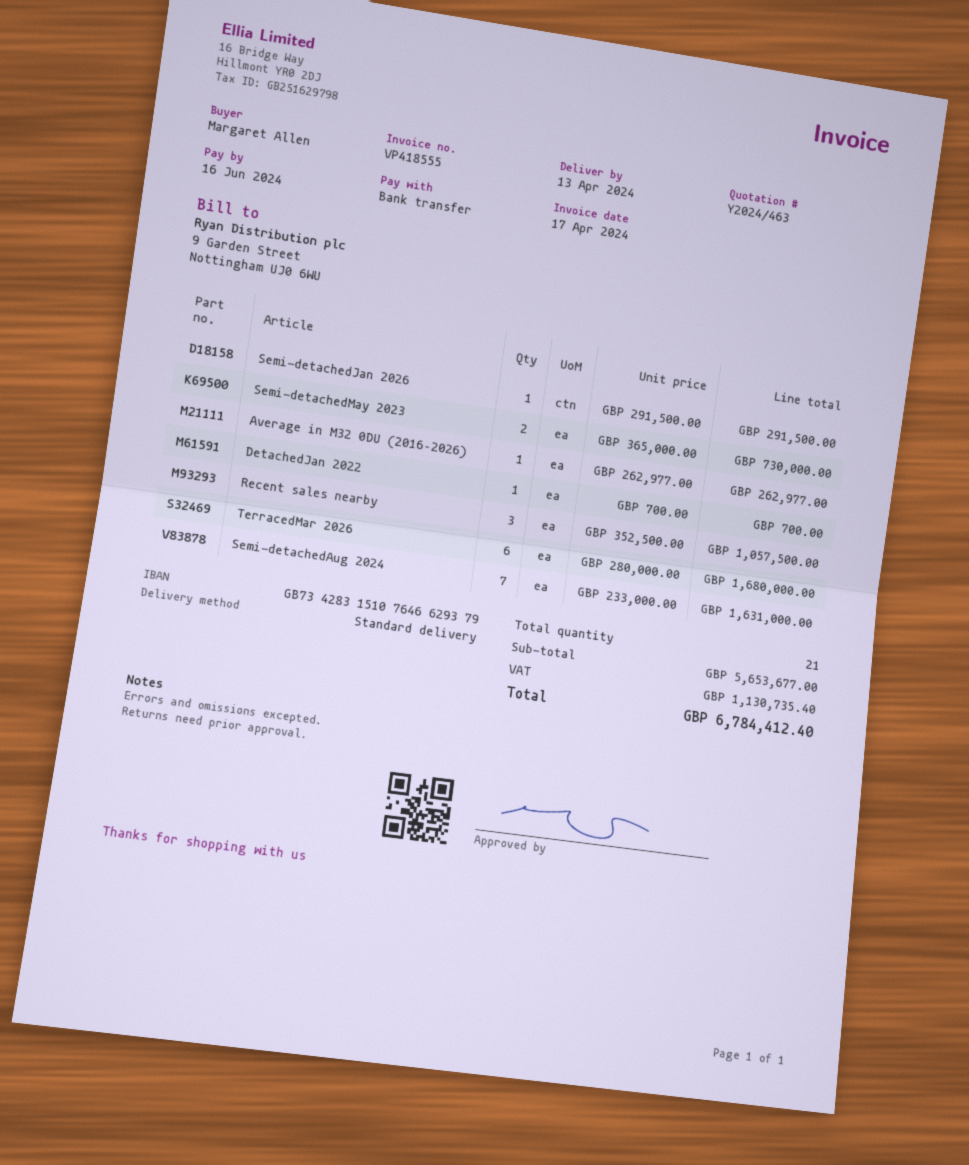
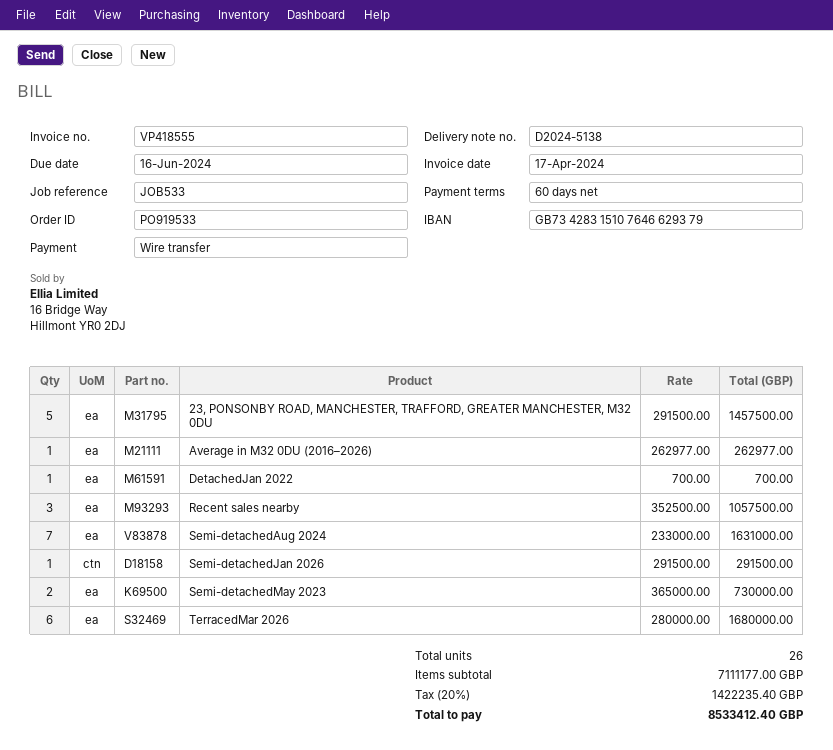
23, PONSONBY ROAD, MANCHESTER, TRAFFORD, GREATER MANCHESTER, M32 0DU: none -> 5 x 291500.00 = 1457500.00
total quantity: 21 -> 26
subtotal: 5653677.00 -> 7111177.00
tax: 1130735.40 -> 1422235.40
total: 6784412.40 -> 8533412.40

